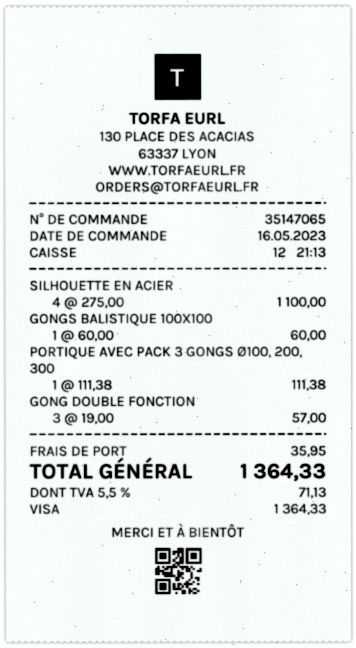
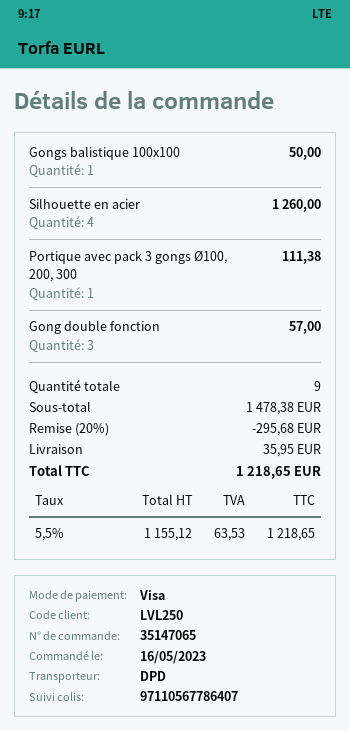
SILHOUETTE EN ACIER: 4 for 1100.00 -> 4 for 1260.00
GONGS BALISTIQUE 100X100: 1 for 60.00 -> 1 for 50.00
discount: none -> 20% = 295.68
tax: 5.5% = 71.13 -> 5.5% = 63.53
total: 1364.33 -> 1218.65

